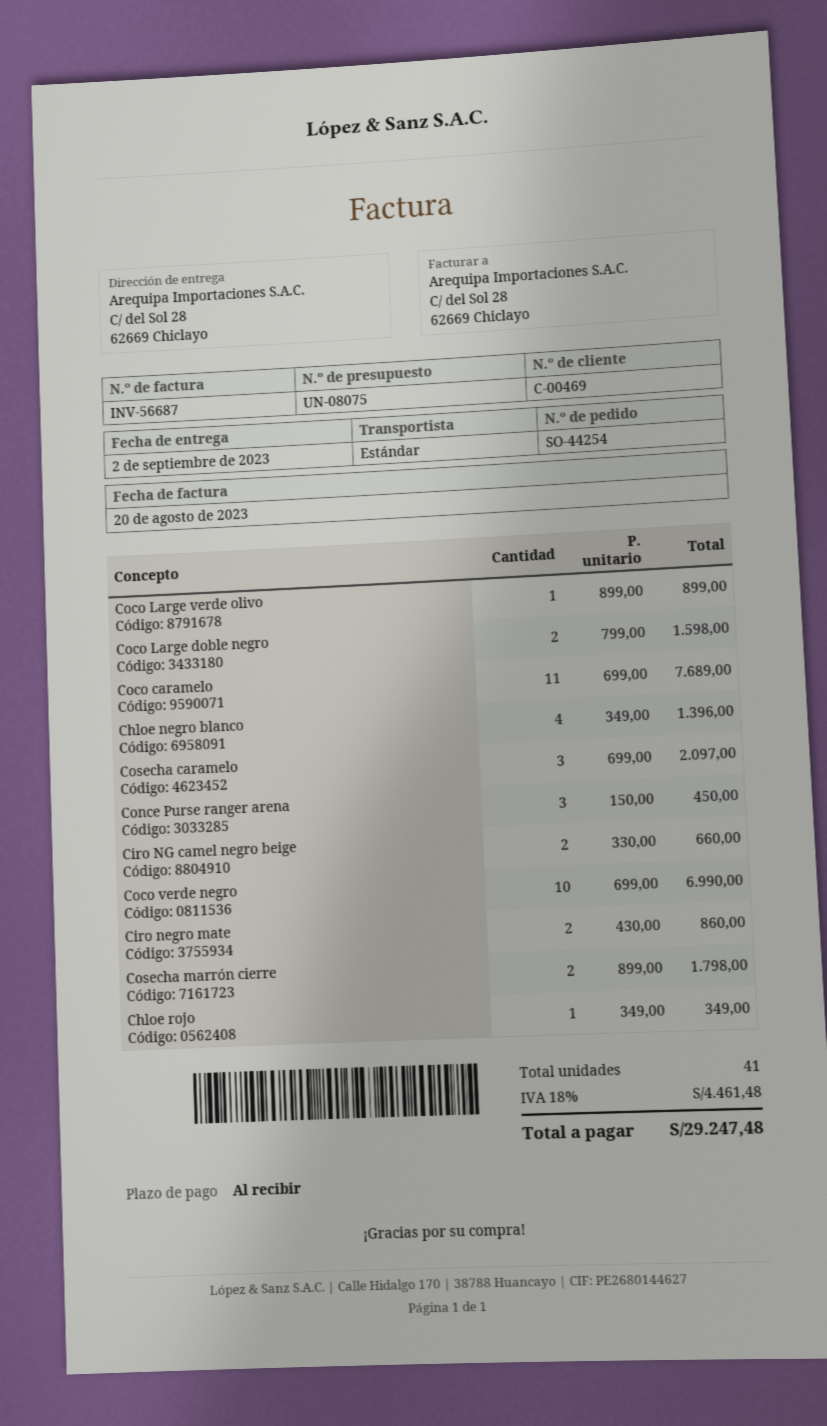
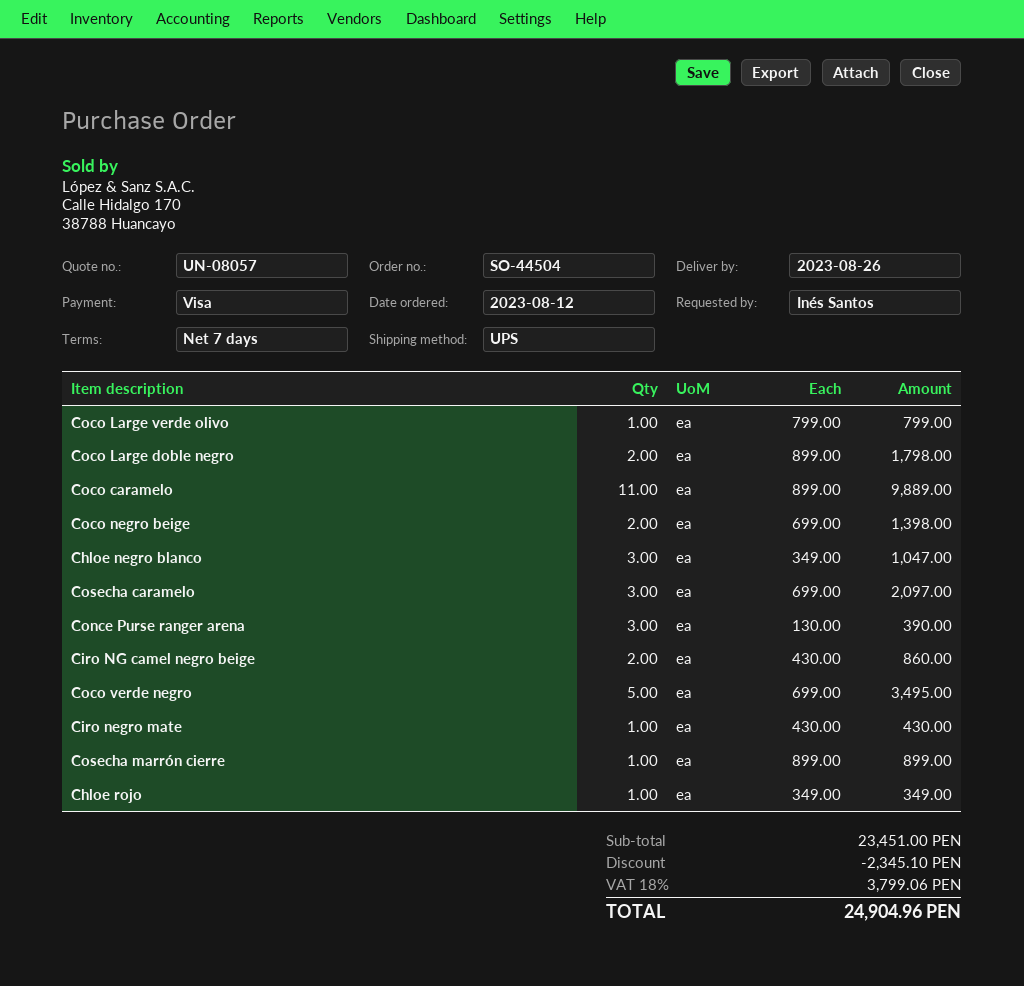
quote number: UN-08075 -> UN-08057
order number: SO-44254 -> SO-44504
delivery date: 2023-09-02 -> 2023-08-26
payment terms: on receipt -> 7 days
shipping method: standard -> UPS
Coco Large verde olivo: 1 x 899.00 = 899.00 -> 1 x 799.00 = 799.00
Coco Large doble negro: 2 x 799.00 = 1598.00 -> 2 x 899.00 = 1798.00
Coco caramelo: 11 x 699.00 = 7689.00 -> 11 x 899.00 = 9889.00
Chloe negro blanco: 4 x 349.00 = 1396.00 -> 3 x 349.00 = 1047.00
Conce Purse ranger arena: 3 x 150.00 = 450.00 -> 3 x 130.00 = 390.00
Ciro NG camel negro beige: 2 x 330.00 = 660.00 -> 2 x 430.00 = 860.00
Coco verde negro: 10 x 699.00 = 6990.00 -> 5 x 699.00 = 3495.00
Ciro negro mate: 2 x 430.00 = 860.00 -> 1 x 430.00 = 430.00
Cosecha marrón cierre: 2 x 899.00 = 1798.00 -> 1 x 899.00 = 899.00
Coco negro beige: none -> 2 x 699.00 = 1398.00
discount: none -> 2345.10
tax: 18% = 4461.48 -> 18% = 3799.06
total: 29247.48 -> 24904.96

